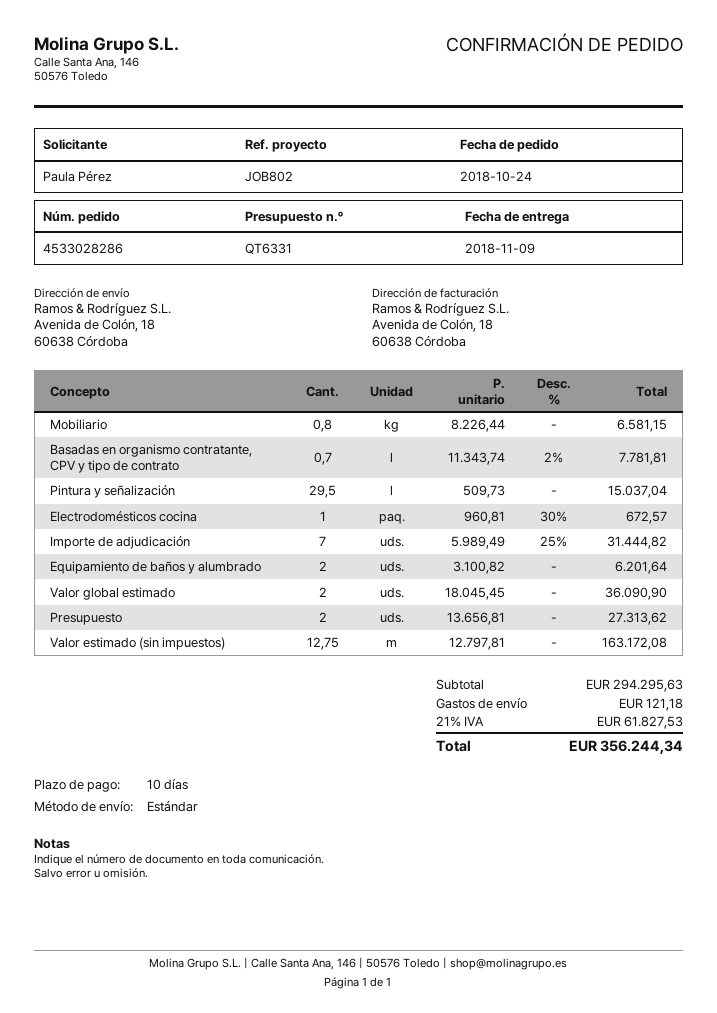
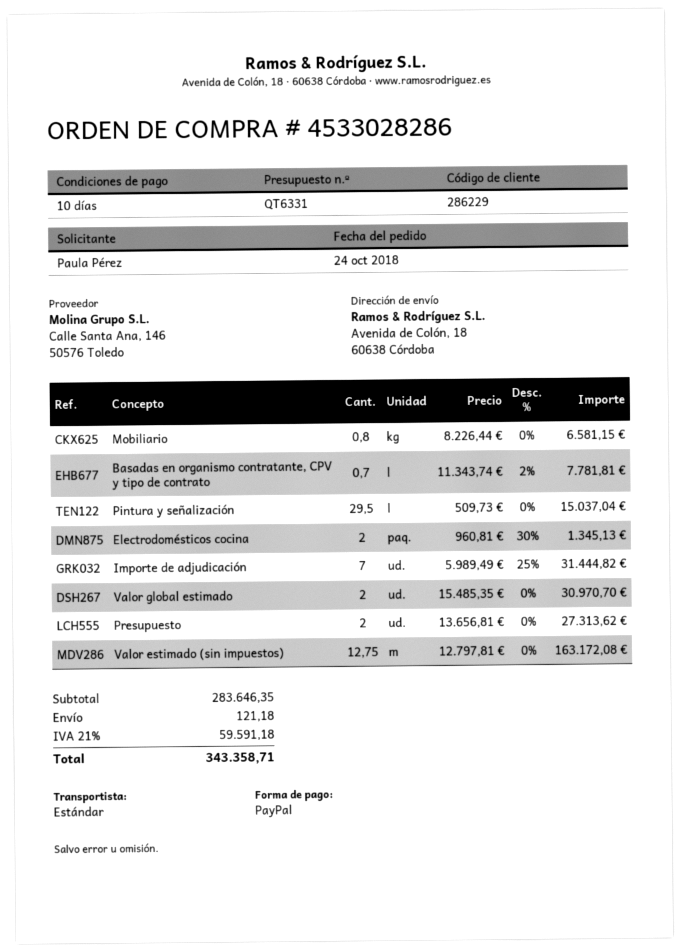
Electrodomésticos cocina: 1 x 960.81 - 30% = 672.57 -> 2 x 960.81 - 30% = 1345.13
Equipamiento de baños y alumbrado: 2 x 3100.82 = 6201.64 -> none
Valor global estimado: 2 x 18045.45 = 36090.90 -> 2 x 15485.35 = 30970.70
subtotal: 294295.63 -> 283646.35
tax: 21% = 61827.53 -> 21% = 59591.18
total: 356244.34 -> 343358.71

